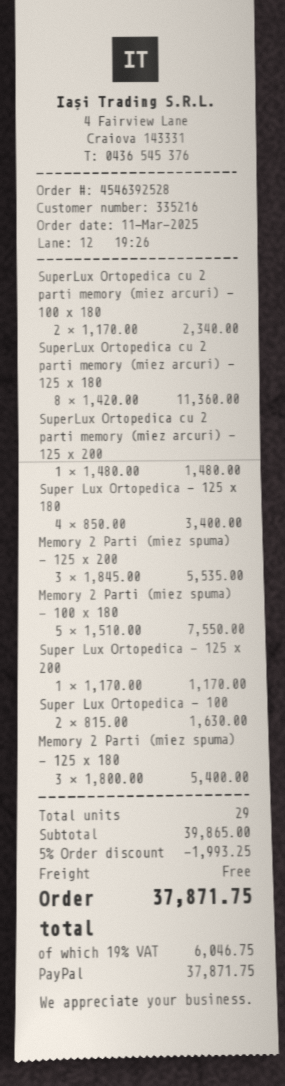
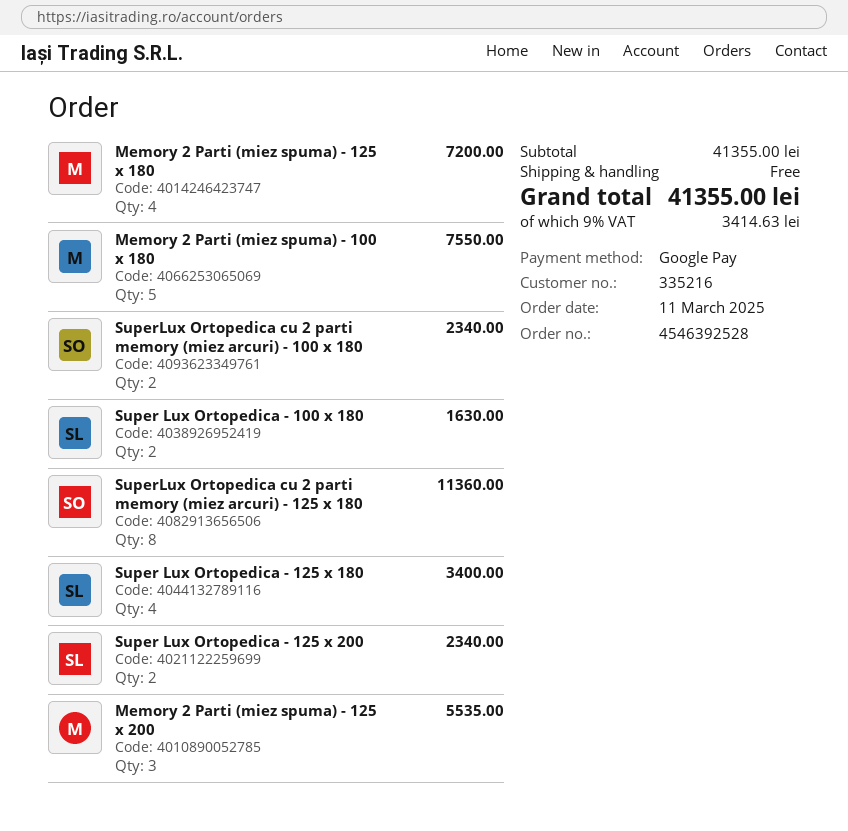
payment method: PayPal -> Google Pay
SuperLux Ortopedica cu 2 parti memory (miez arcuri) - 125 x 200: 1 for 1480.00 -> none
Super Lux Ortopedica - 125 x 200: 1 for 1170.00 -> 2 for 2340.00
Memory 2 Parti (miez spuma) - 125 x 180: 3 for 5400.00 -> 4 for 7200.00
subtotal: 39865.00 -> 41355.00
discount: 5% = 1993.25 -> none
tax: 19% = 6046.75 -> 9% = 3414.63
total: 37871.75 -> 41355.00

